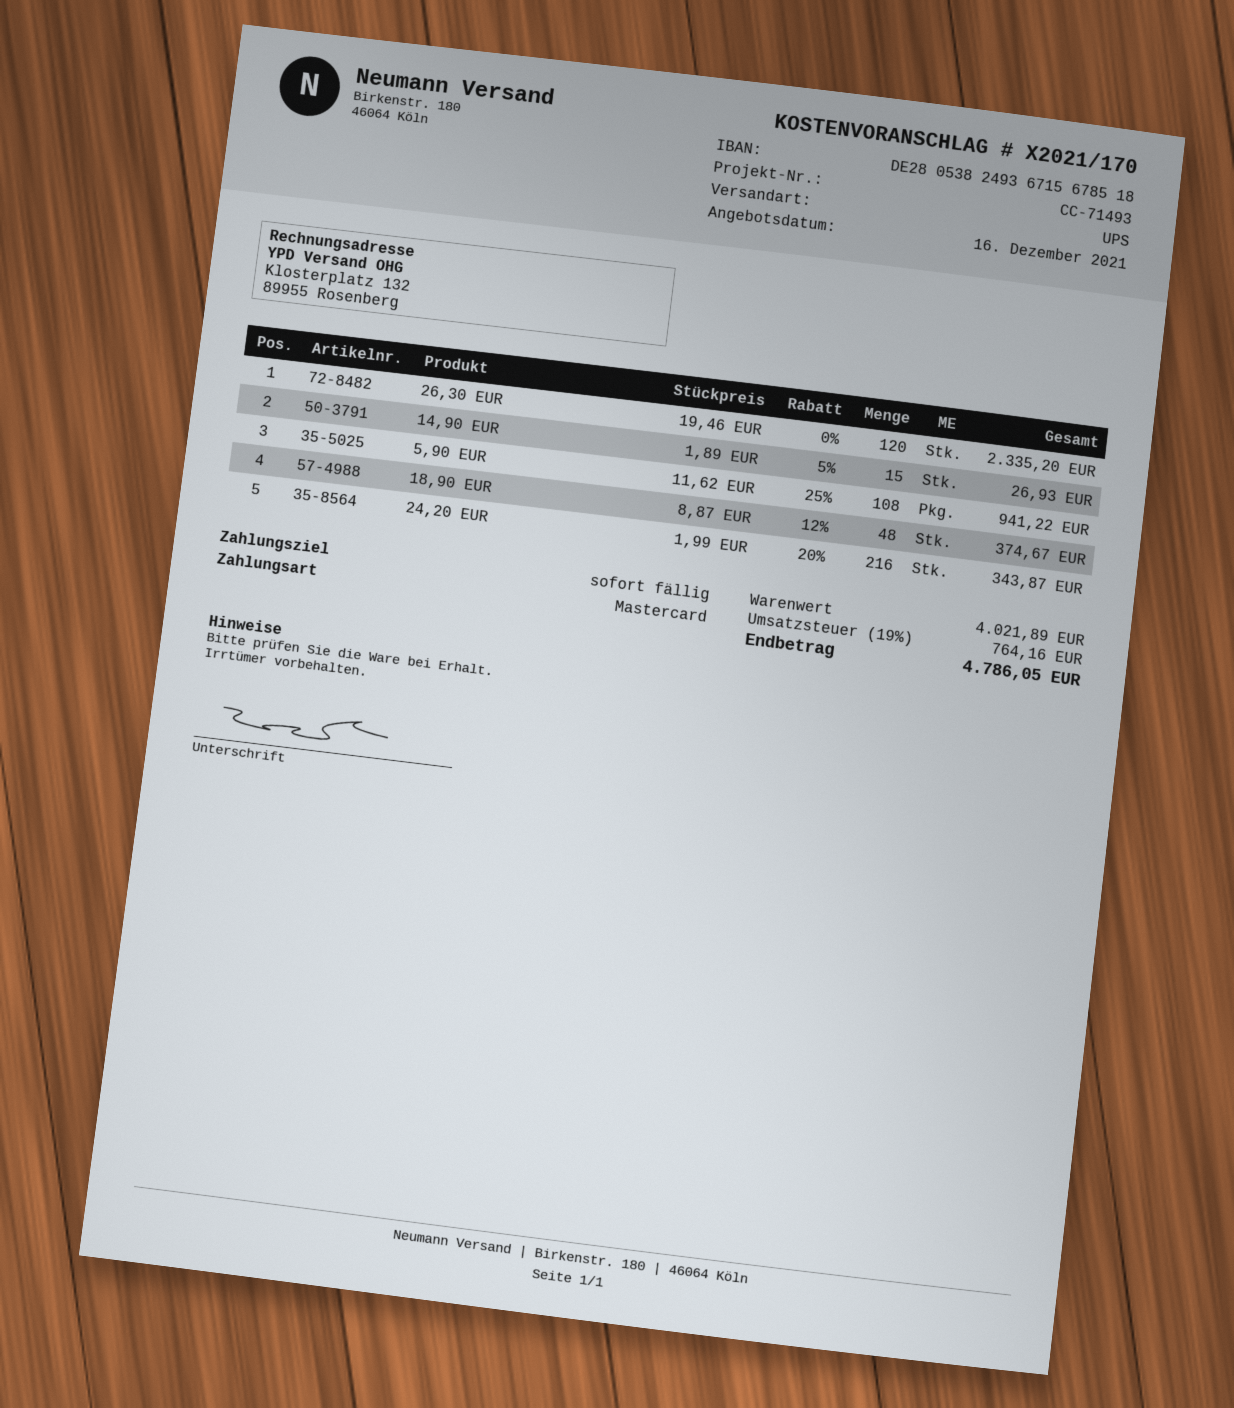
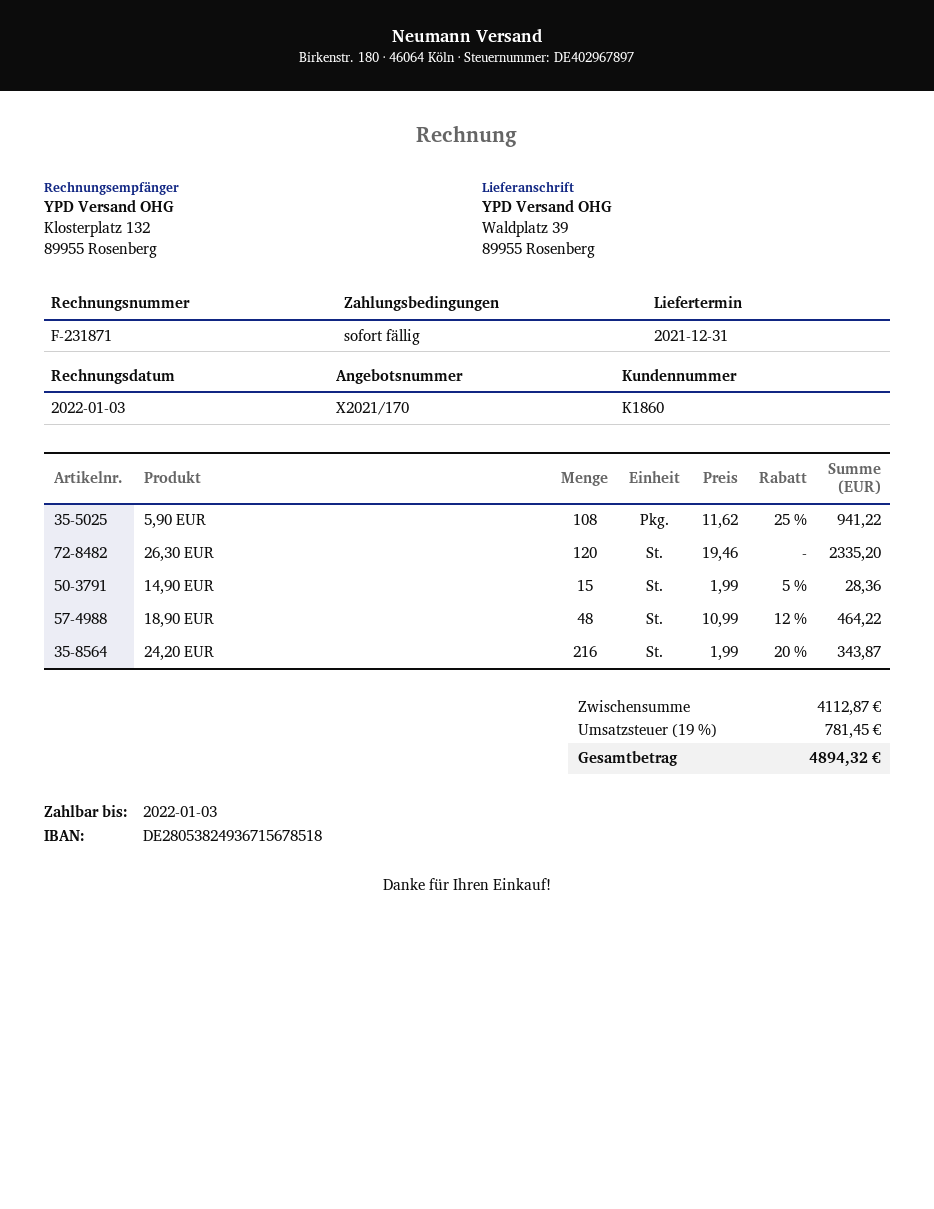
14,90 EUR: 15 x 1.89 - 5% = 26.93 -> 15 x 1.99 - 5% = 28.36
18,90 EUR: 48 x 8.87 - 12% = 374.67 -> 48 x 10.99 - 12% = 464.22
subtotal: 4021.89 -> 4112.87
tax: 19% = 764.16 -> 19% = 781.45
total: 4786.05 -> 4894.32

